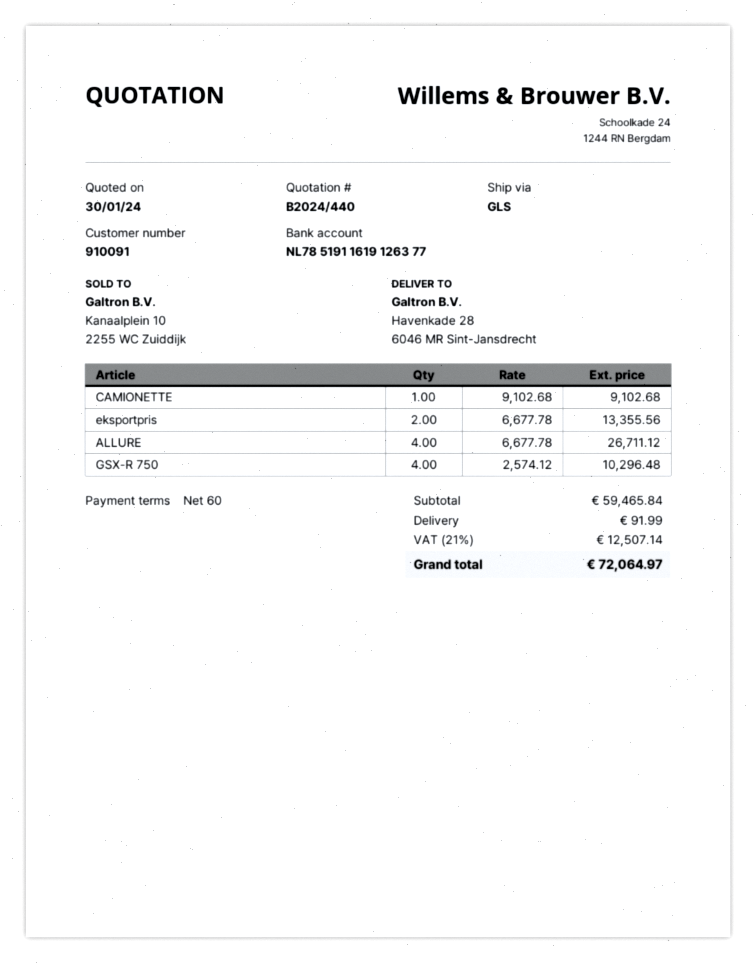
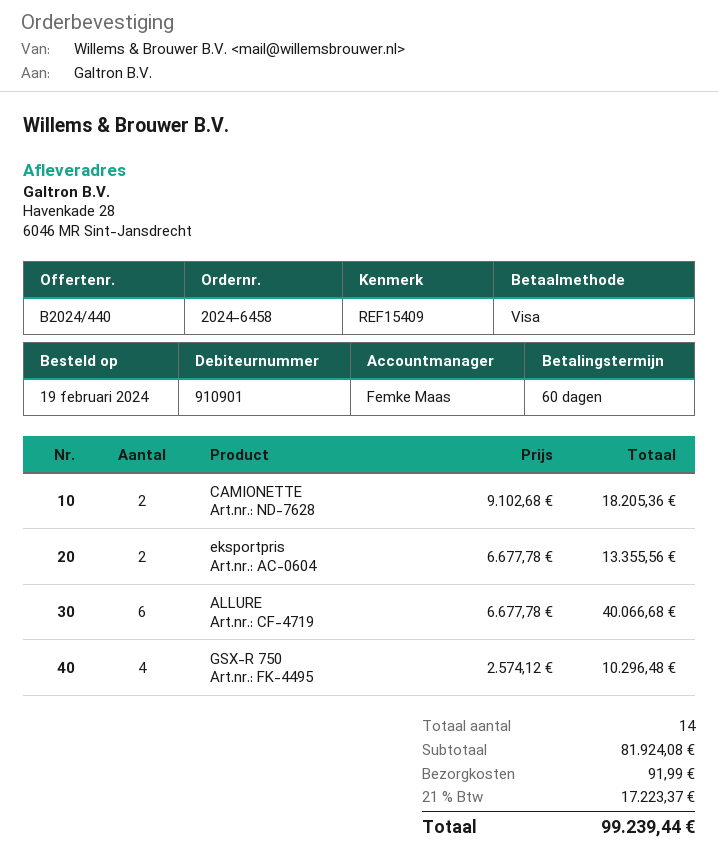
customer number: 910091 -> 910901
CAMIONETTE: 1 x 9102.68 = 9102.68 -> 2 x 9102.68 = 18205.36
ALLURE: 4 x 6677.78 = 26711.12 -> 6 x 6677.78 = 40066.68
subtotal: 59465.84 -> 81924.08
tax: 21% = 12507.14 -> 21% = 17223.37
total: 72064.97 -> 99239.44

